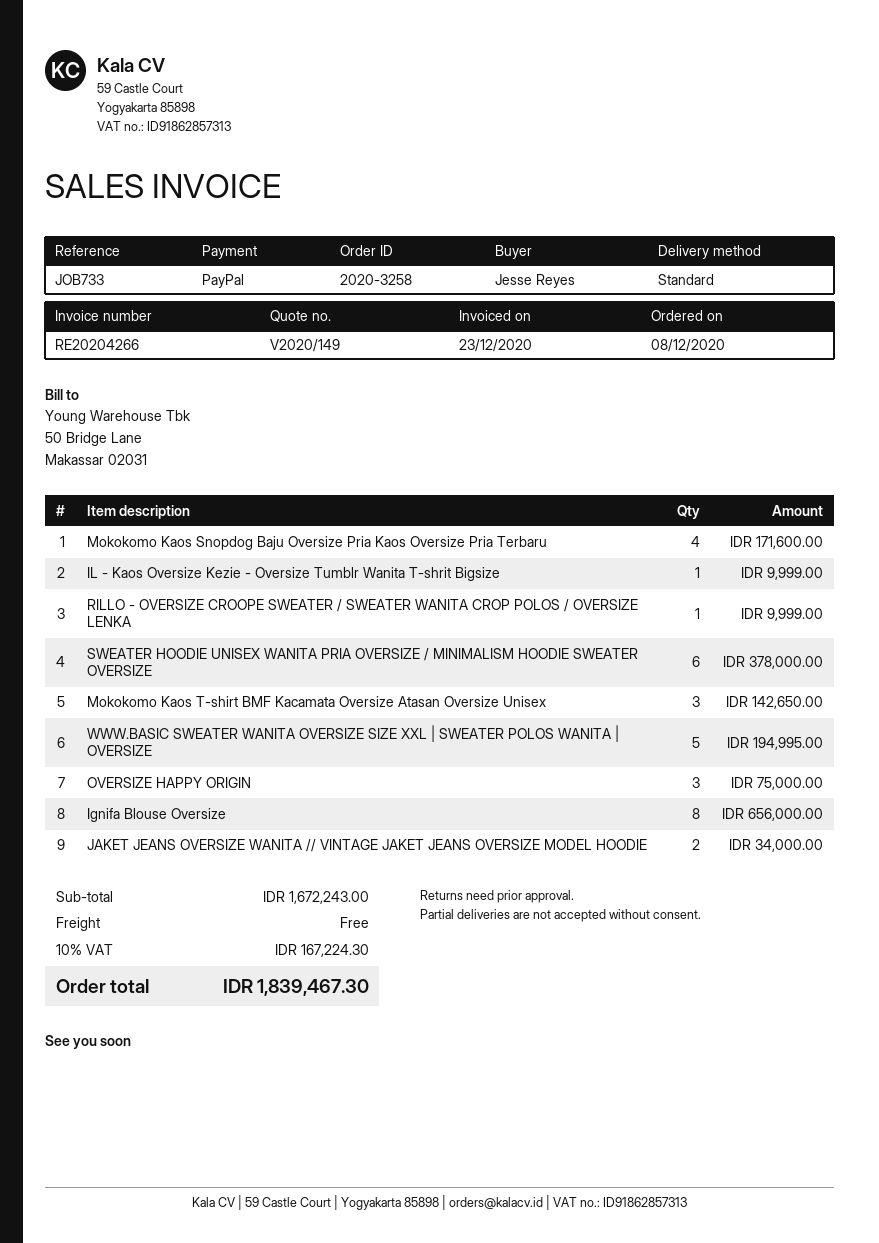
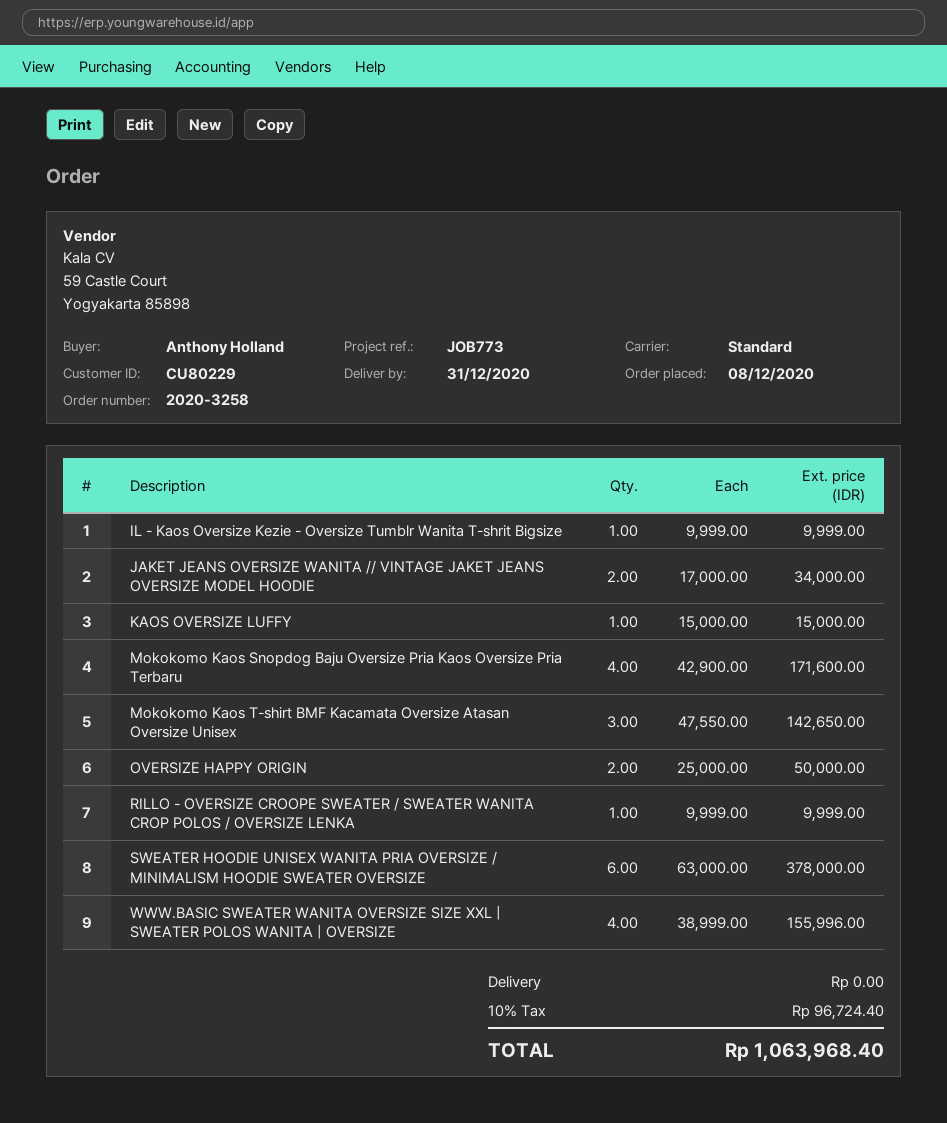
reference: JOB733 -> JOB773
ordered by: Jesse Reyes -> Anthony Holland
WWW.BASIC SWEATER WANITA OVERSIZE SIZE XXL | SWEATER POLOS WANITA | OVERSIZE: 5 for 194995.00 -> 4 for 155996.00
OVERSIZE HAPPY ORIGIN: 3 for 75000.00 -> 2 for 50000.00
Ignifa Blouse Oversize: 8 for 656000.00 -> none
KAOS OVERSIZE LUFFY: none -> 1 for 15000.00
tax: 10% = 167224.30 -> 10% = 96724.40
total: 1839467.30 -> 1063968.40

